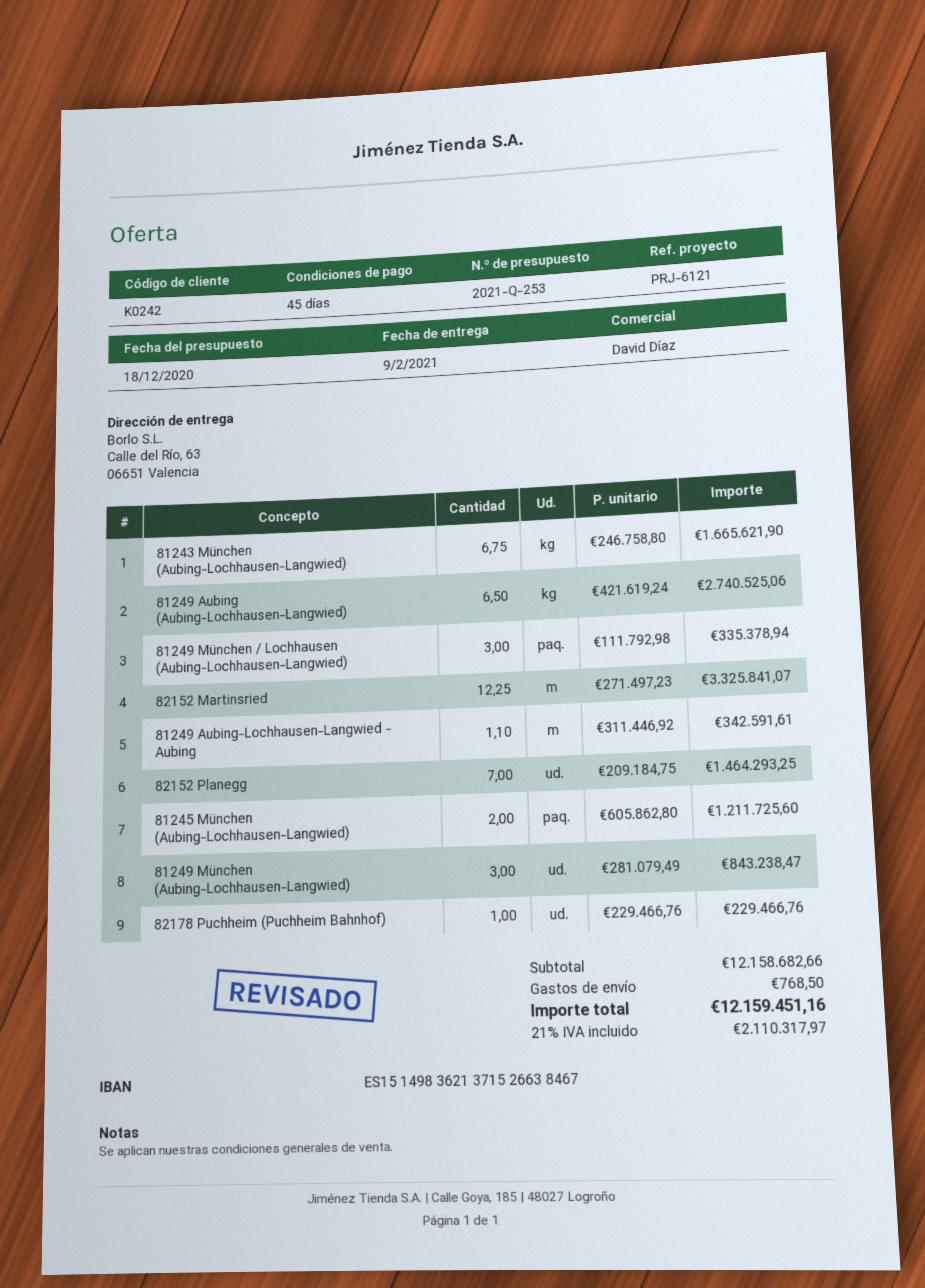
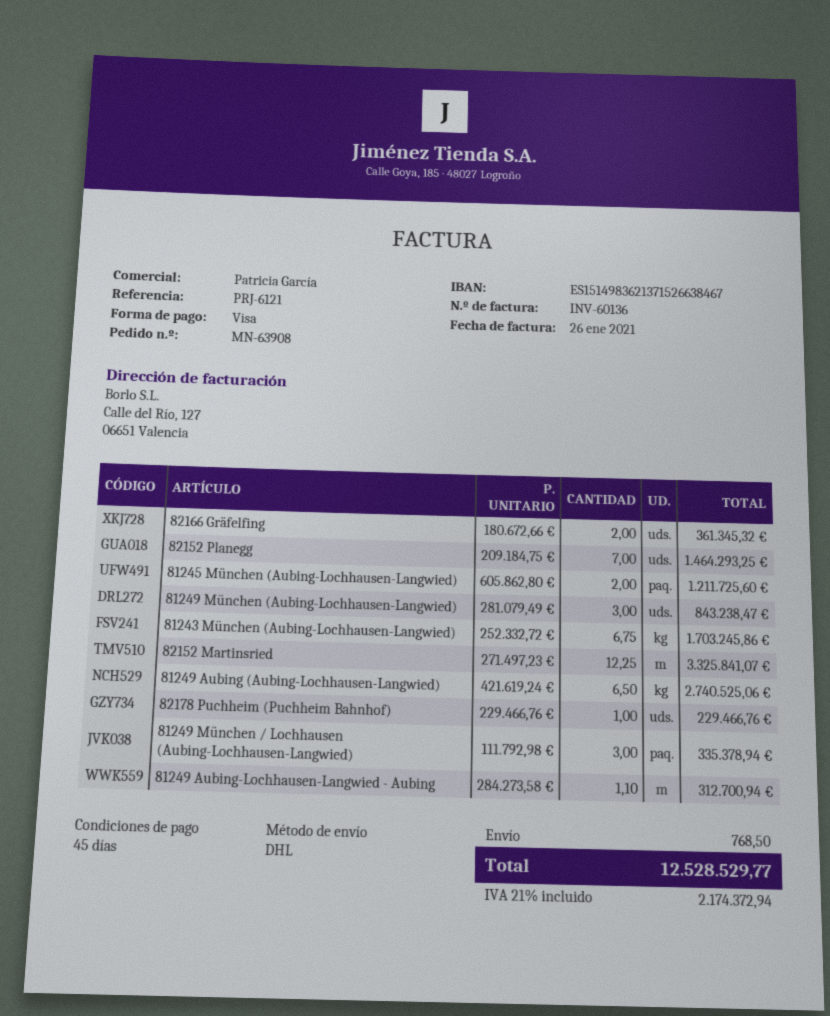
sales rep: David Díaz -> Patricia García
81243 München (Aubing-Lochhausen-Langwied): 6.75 x 246758.80 = 1665621.90 -> 6.75 x 252332.72 = 1703245.86
81249 Aubing-Lochhausen-Langwied - Aubing: 1.1 x 311446.92 = 342591.61 -> 1.1 x 284273.58 = 312700.94
82166 Gräfelfing: none -> 2 x 180672.66 = 361345.32
tax: 21% = 2110317.97 -> 21% = 2174372.94
total: 12159451.16 -> 12528529.77

